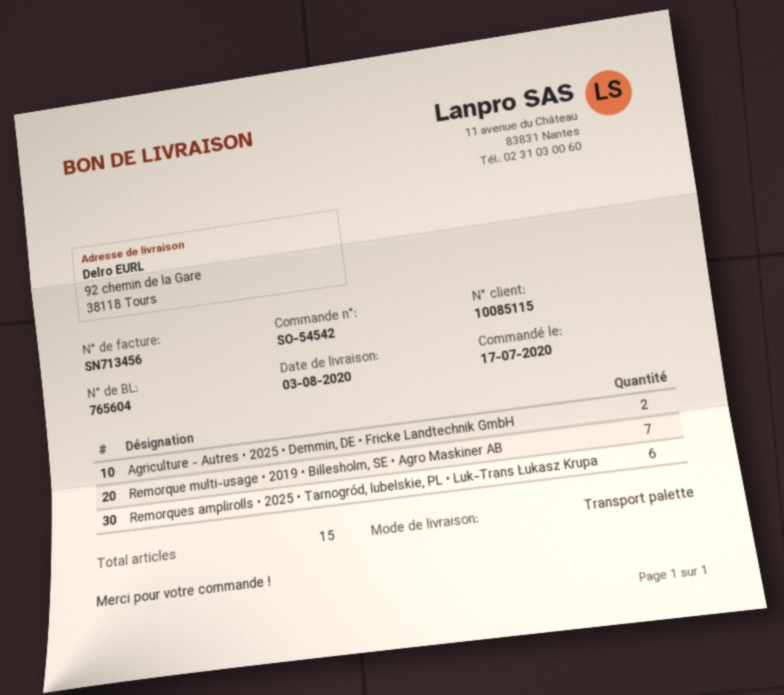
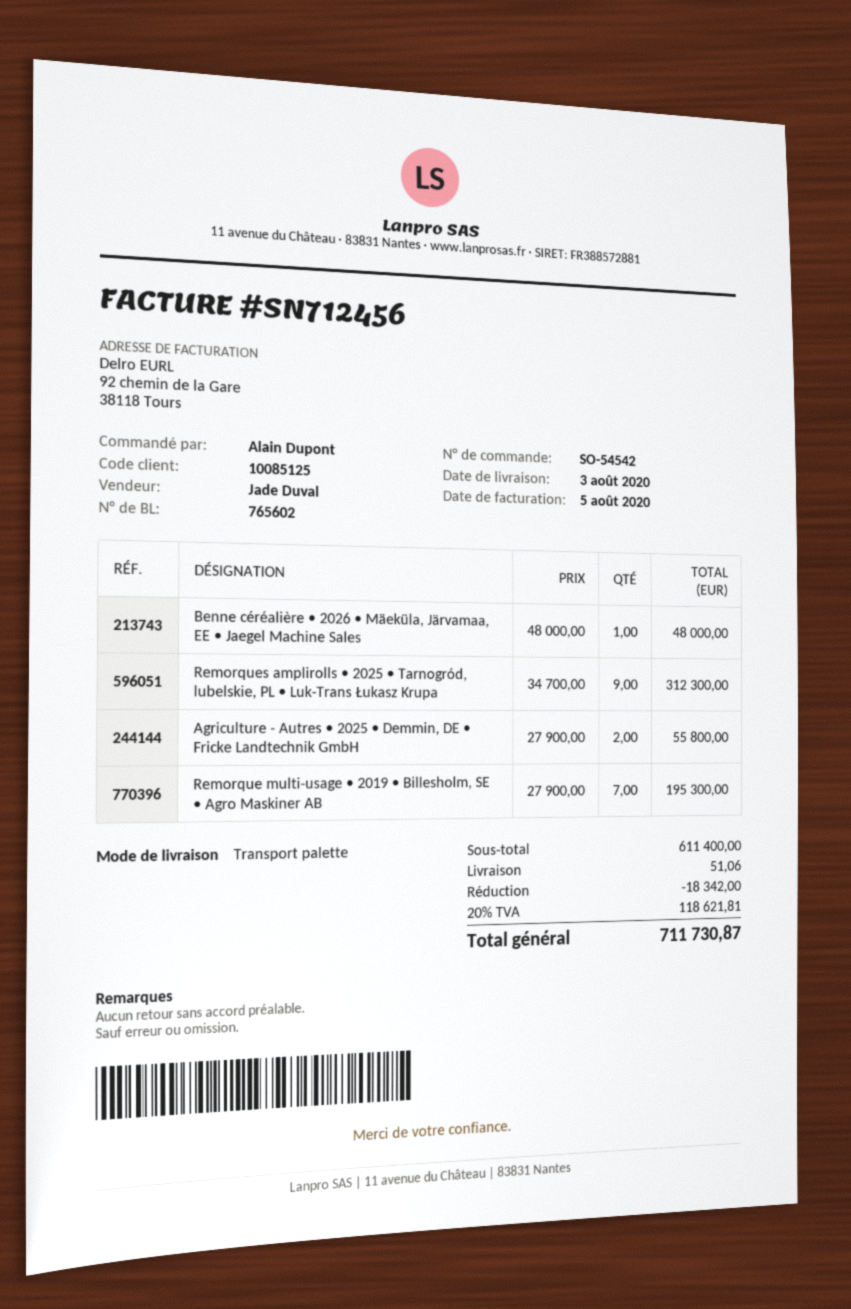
delivery note number: 765604 -> 765602
invoice number: SN713456 -> SN712456
customer number: 10085115 -> 10085125
Remorques amplirolls • 2025 • Tarnogród, lubelskie, PL • Luk-Trans Łukasz Krupa: 6 -> 9
Benne céréalière • 2026 • Mäeküla, Järvamaa, EE • Jaegel Machine Sales: none -> 1

